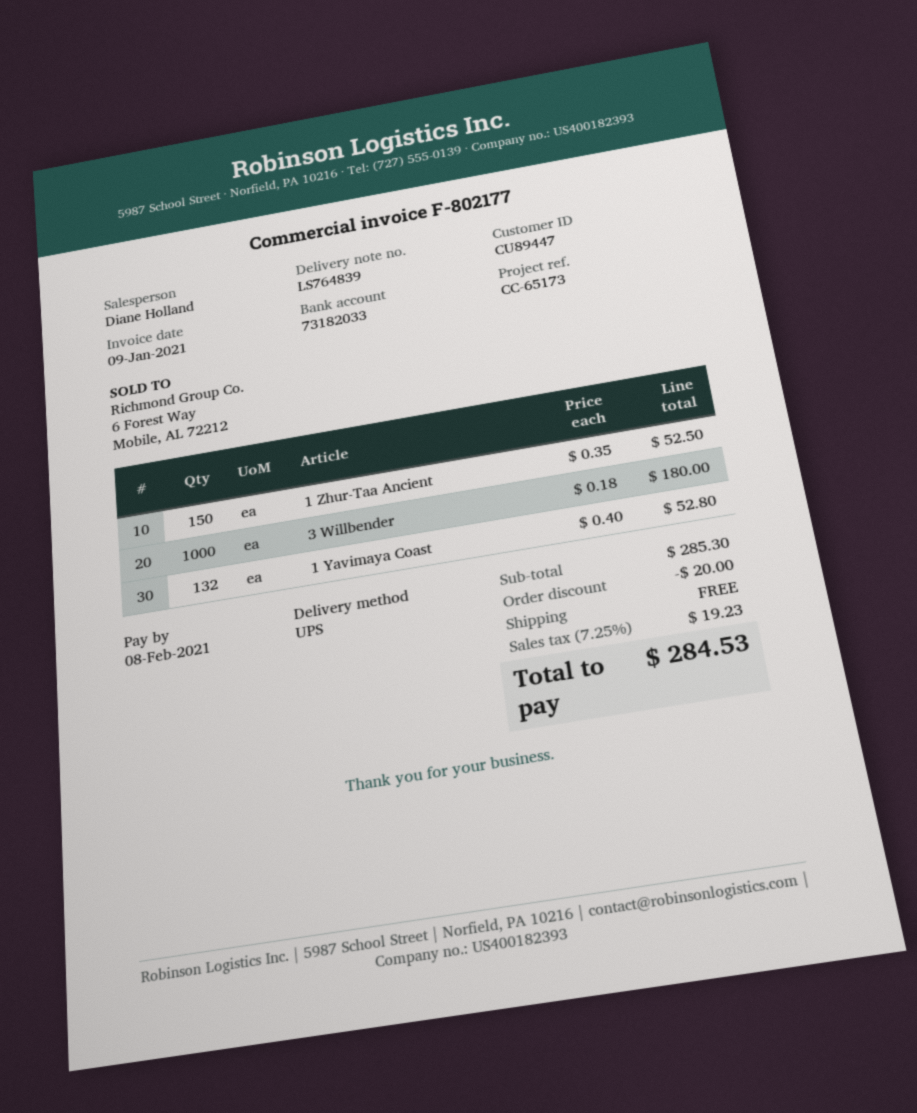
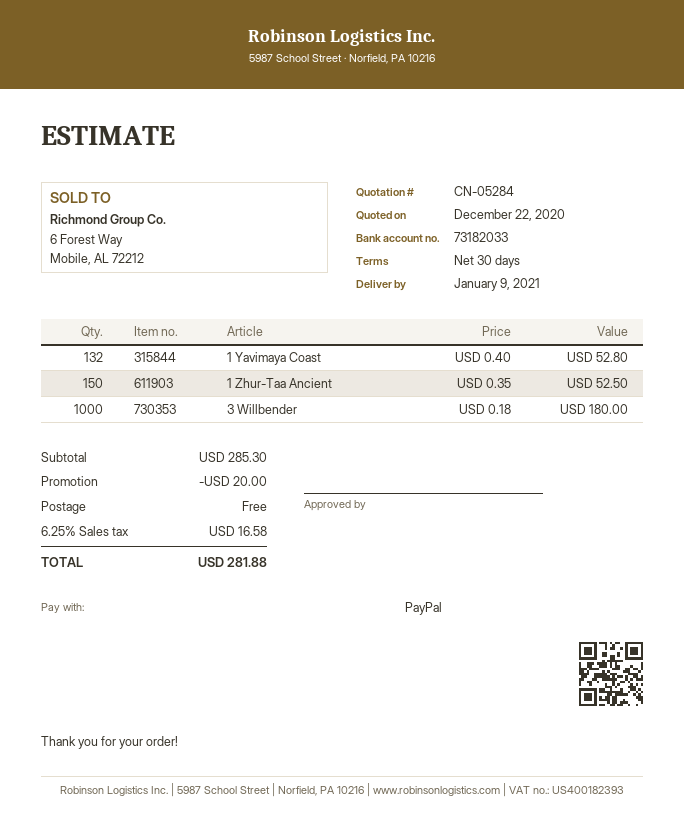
tax: 7.25% = 19.23 -> 6.25% = 16.58
total: 284.53 -> 281.88

